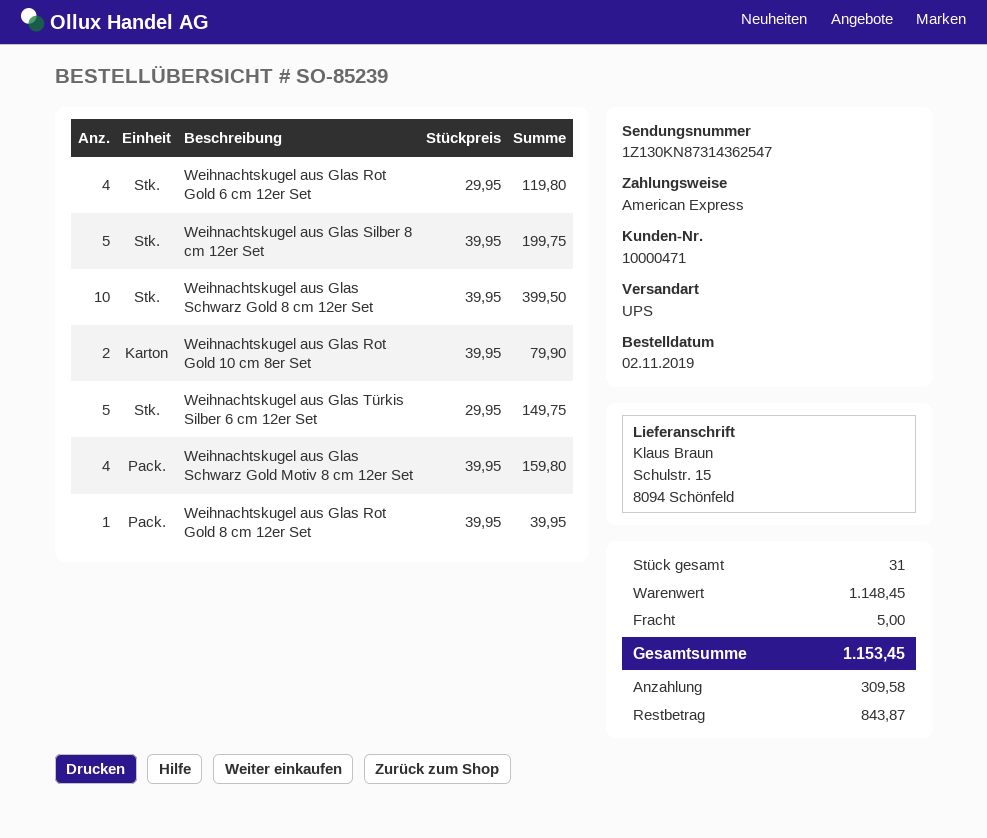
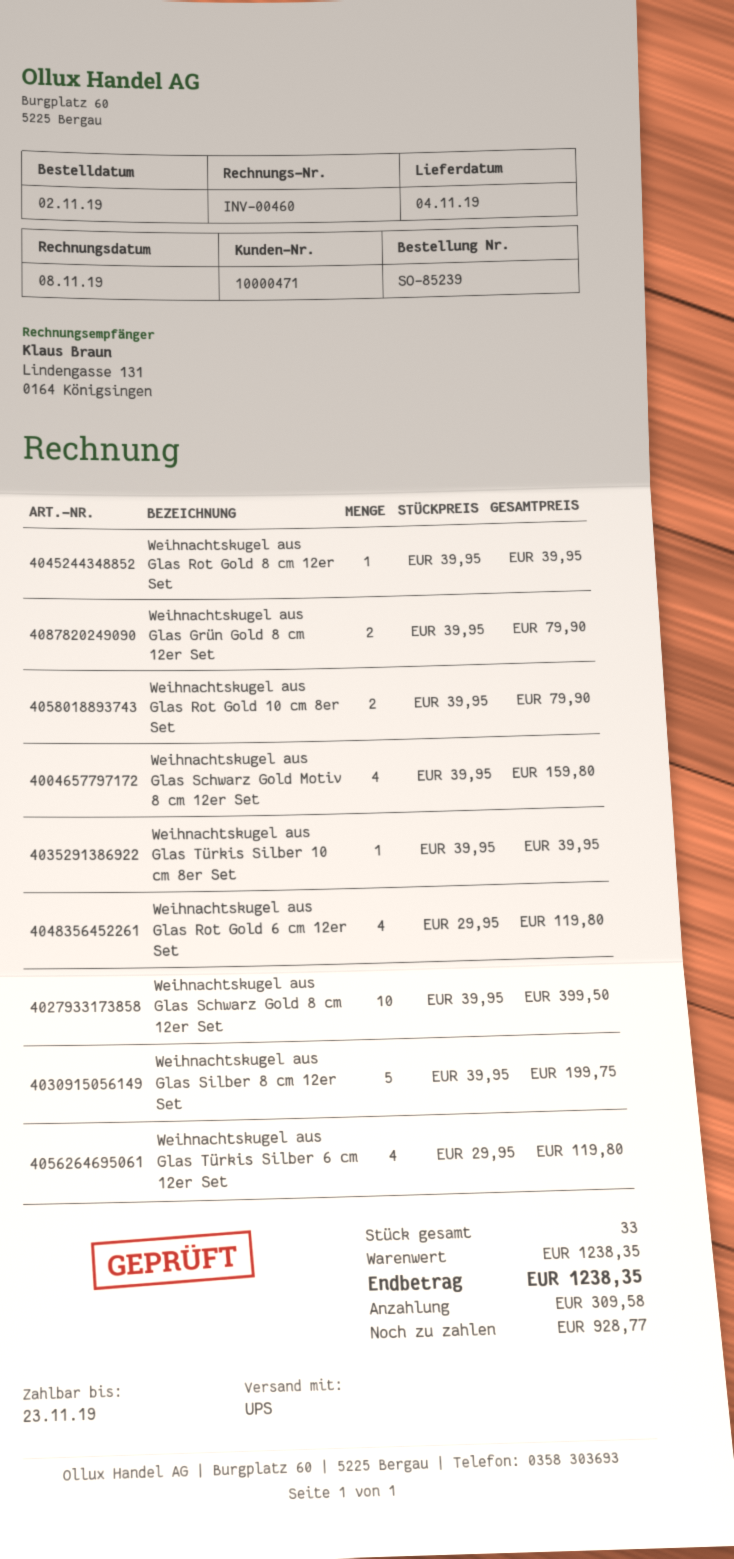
Weihnachtskugel aus Glas Türkis Silber 6 cm 12er Set: 5 x 29.95 = 149.75 -> 4 x 29.95 = 119.80
Weihnachtskugel aus Glas Grün Gold 8 cm 12er Set: none -> 2 x 39.95 = 79.90
Weihnachtskugel aus Glas Türkis Silber 10 cm 8er Set: none -> 1 x 39.95 = 39.95
total quantity: 31 -> 33
subtotal: 1148.45 -> 1238.35
shipping: 5.00 -> none
total: 1153.45 -> 1238.35
balance: 843.87 -> 928.77

